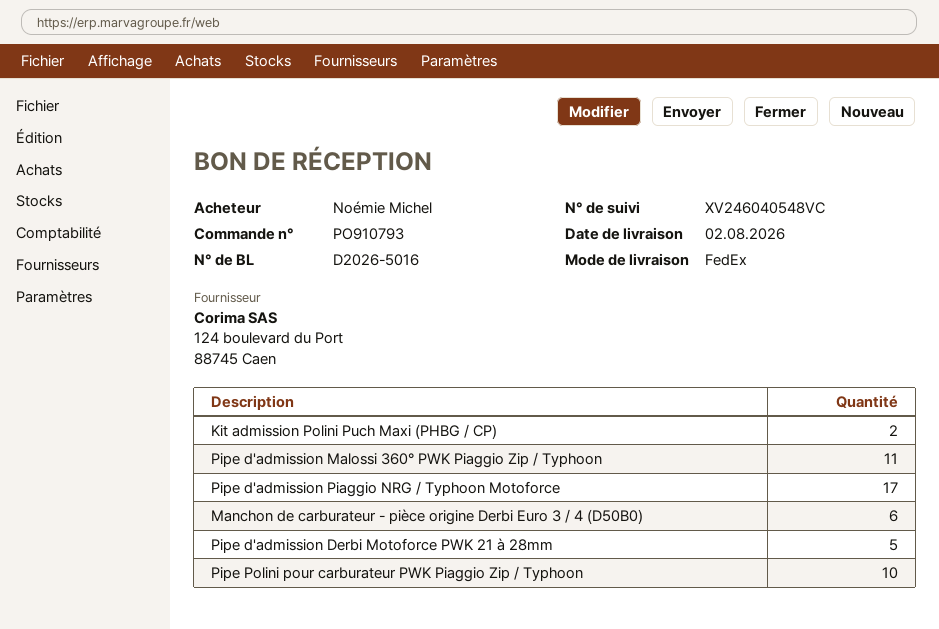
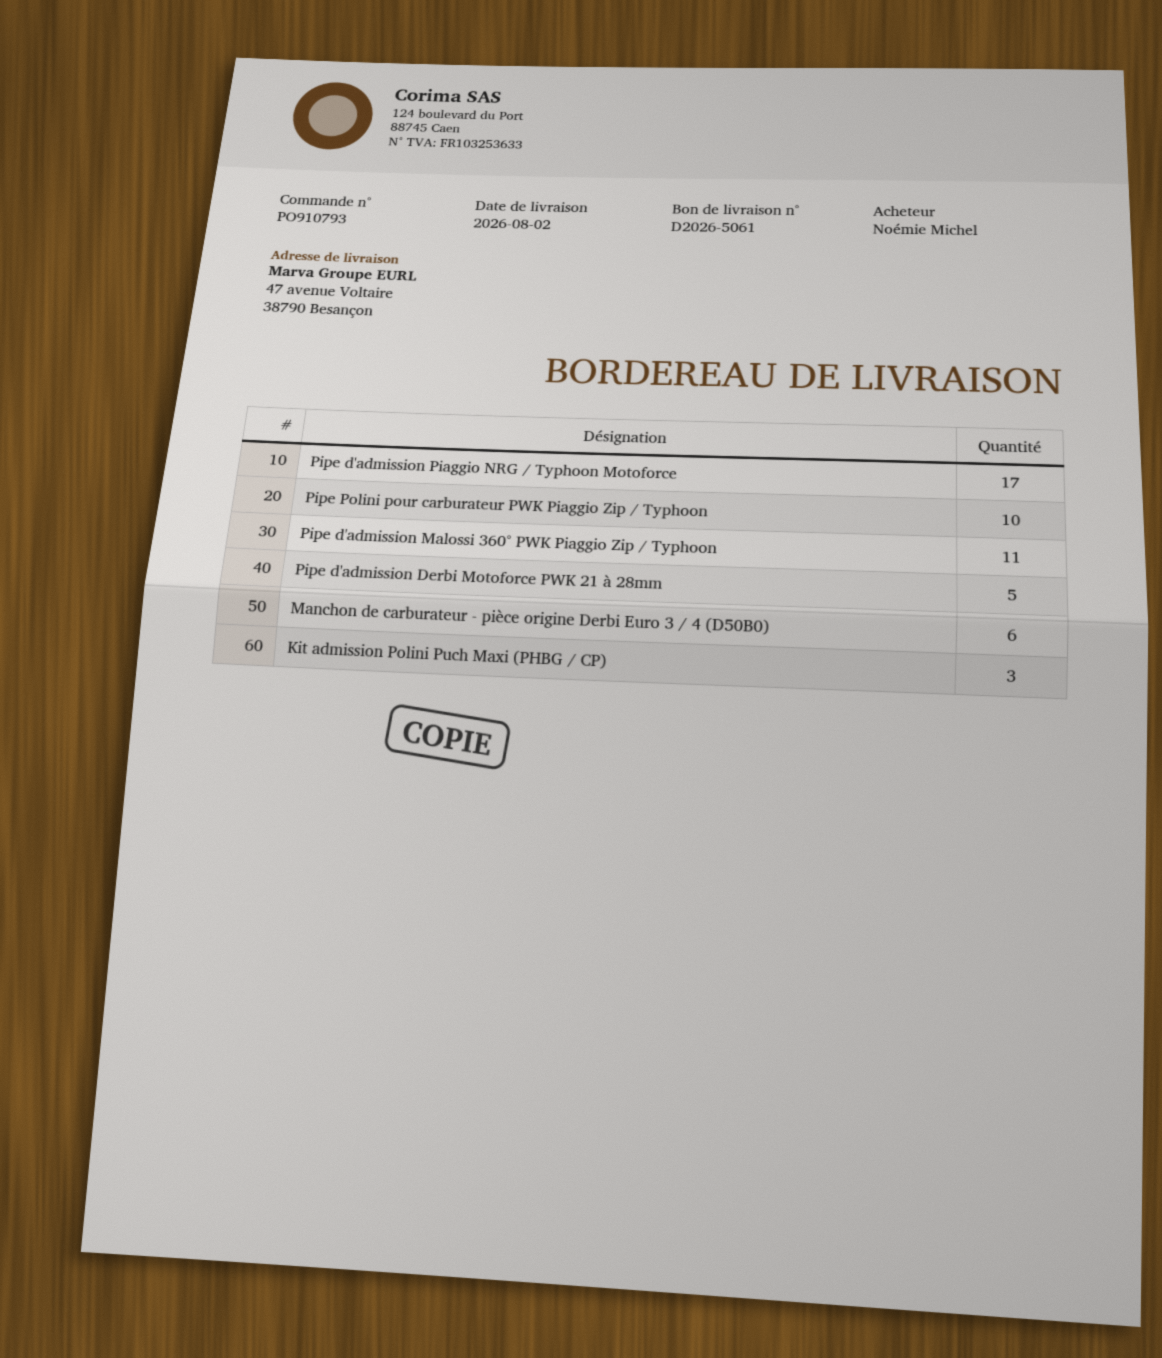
delivery note number: D2026-5016 -> D2026-5061
Kit admission Polini Puch Maxi (PHBG / CP): 2 -> 3

